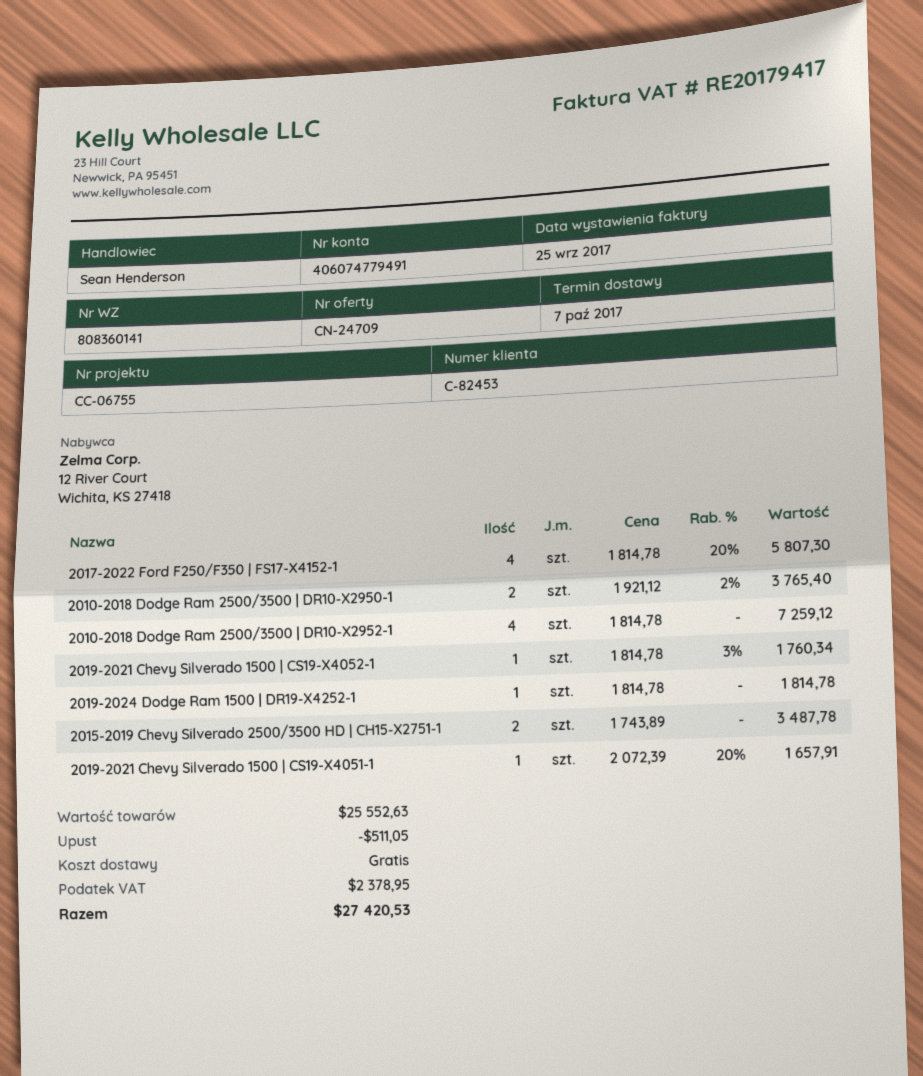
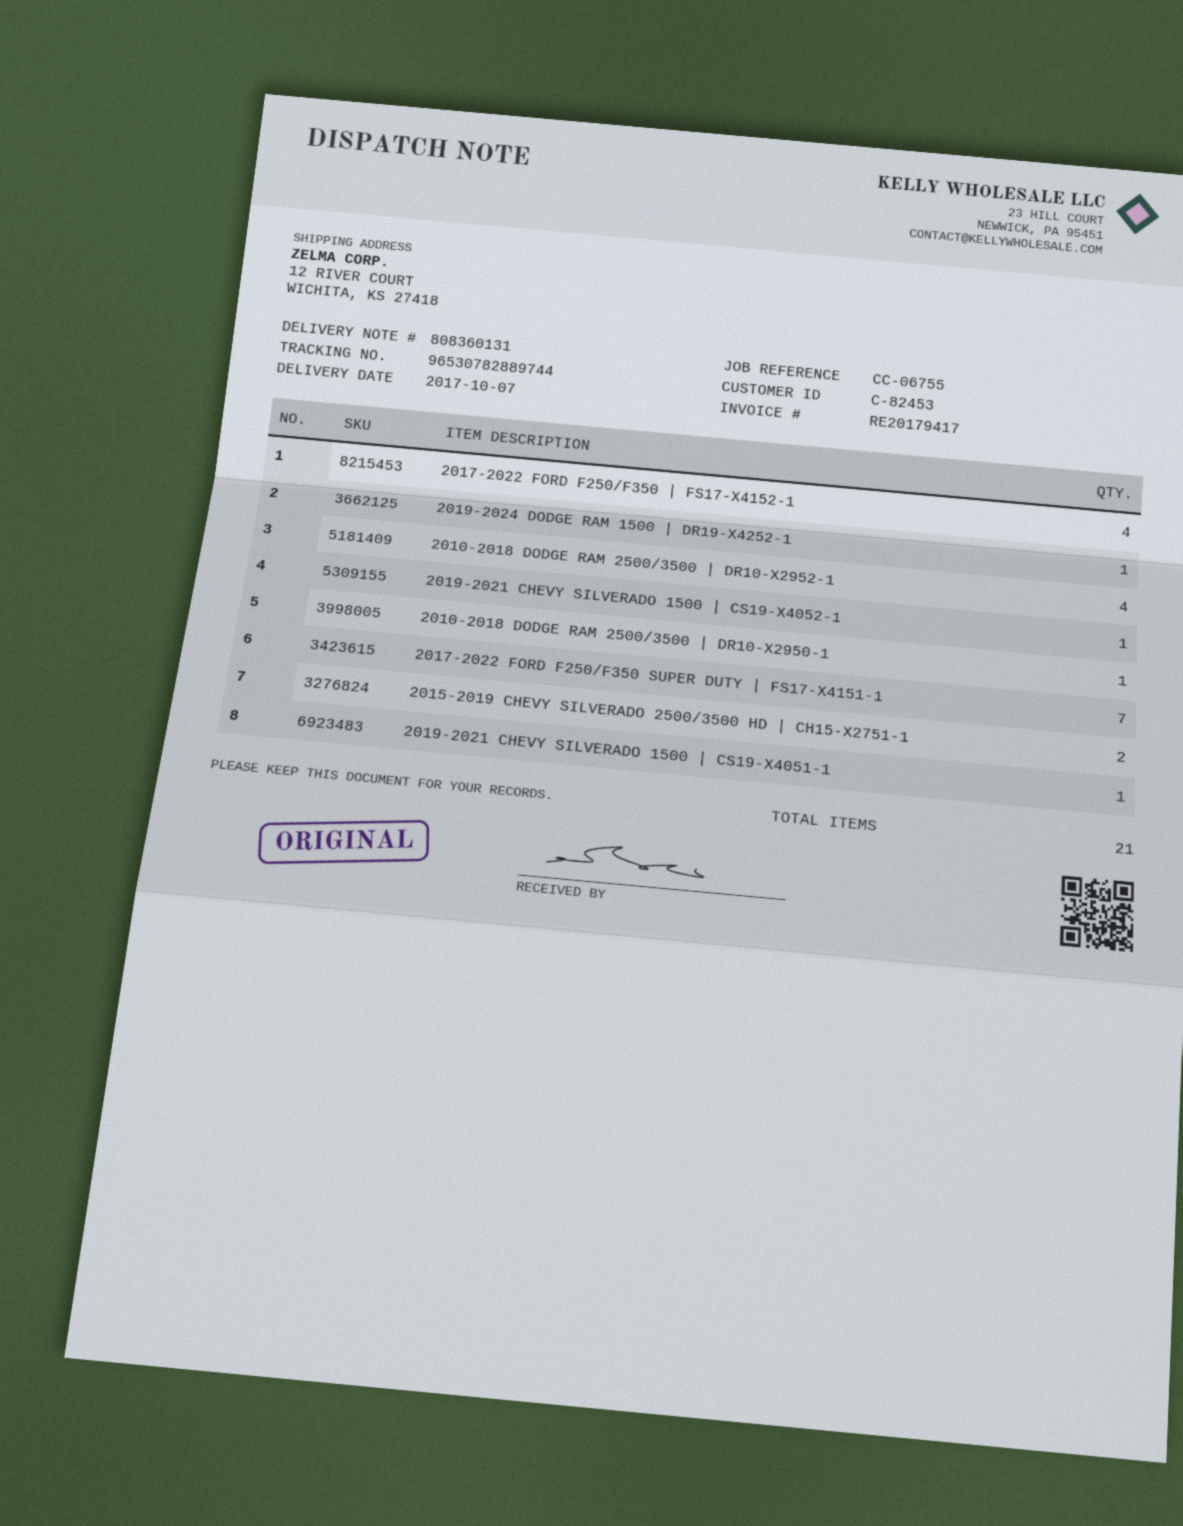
delivery note number: 808360141 -> 808360131
2010-2018 Dodge Ram 2500/3500 | DR10-X2950-1: 2 -> 1
2017-2022 FORD F250/F350 SUPER DUTY | FS17-X4151-1: none -> 7

